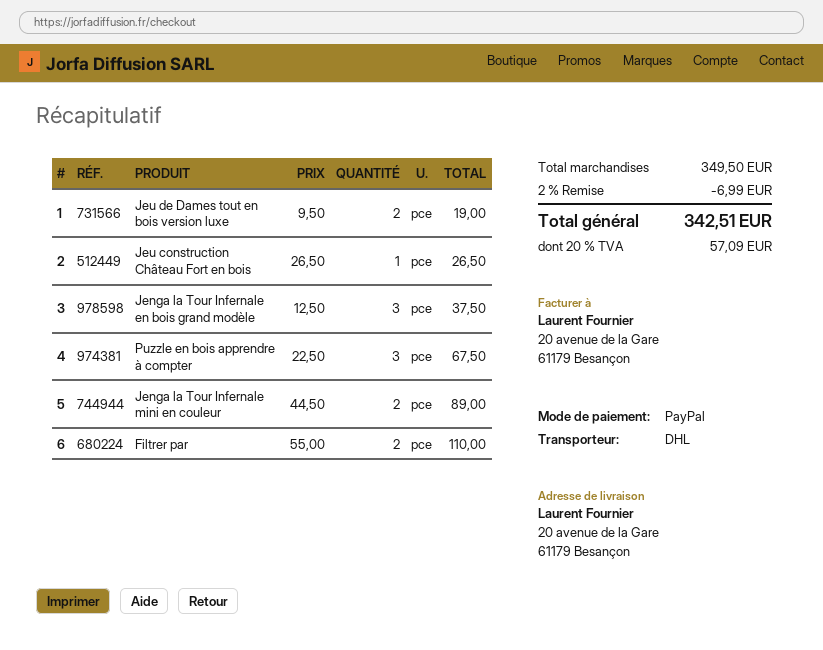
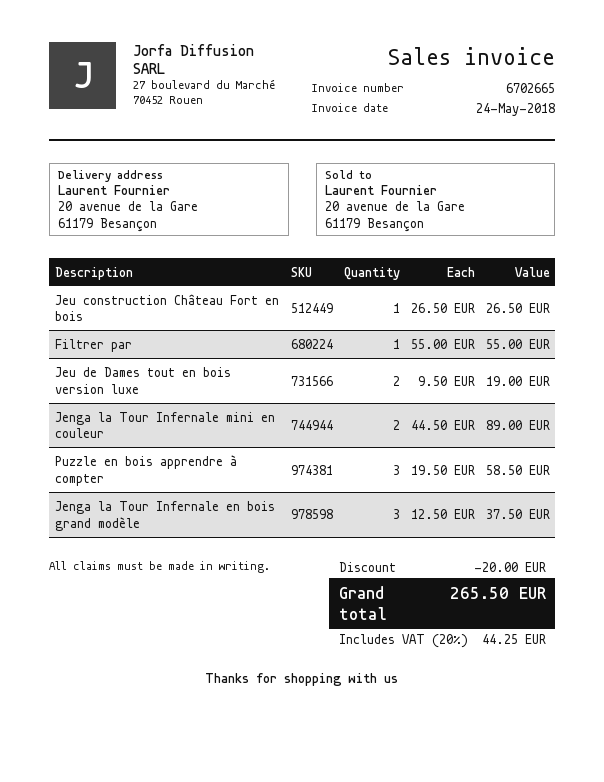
Puzzle en bois apprendre à compter: 3 x 22.50 = 67.50 -> 3 x 19.50 = 58.50
Filtrer par: 2 x 55.00 = 110.00 -> 1 x 55.00 = 55.00
discount: 6.99 -> 20.00
tax: 20% = 57.09 -> 20% = 44.25
total: 342.51 -> 265.50

